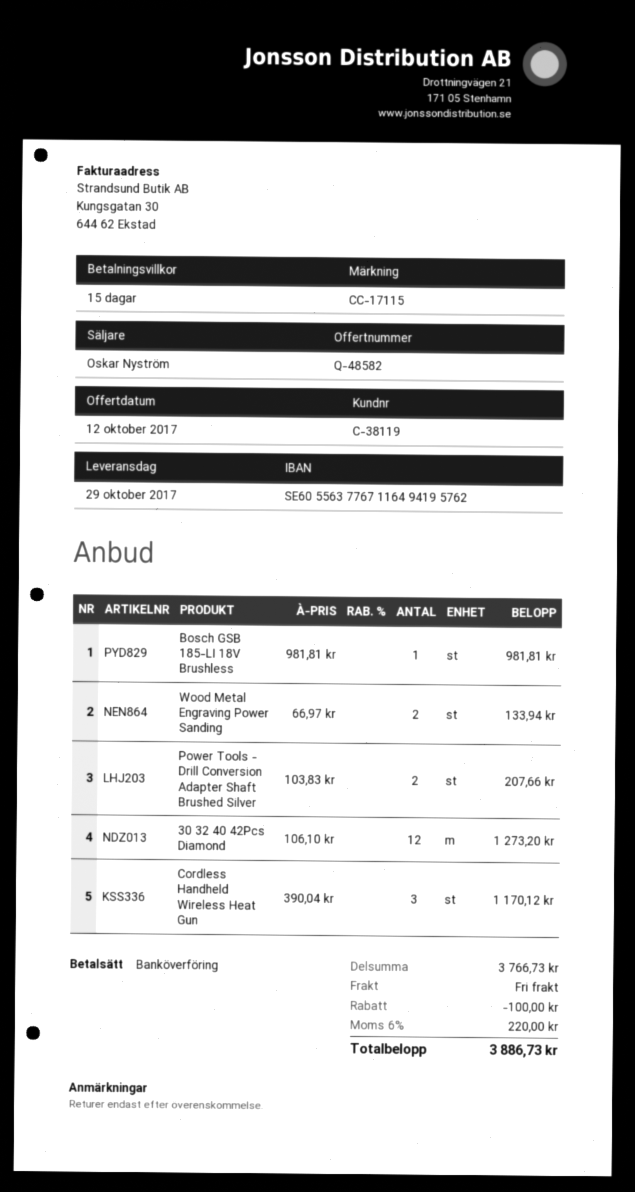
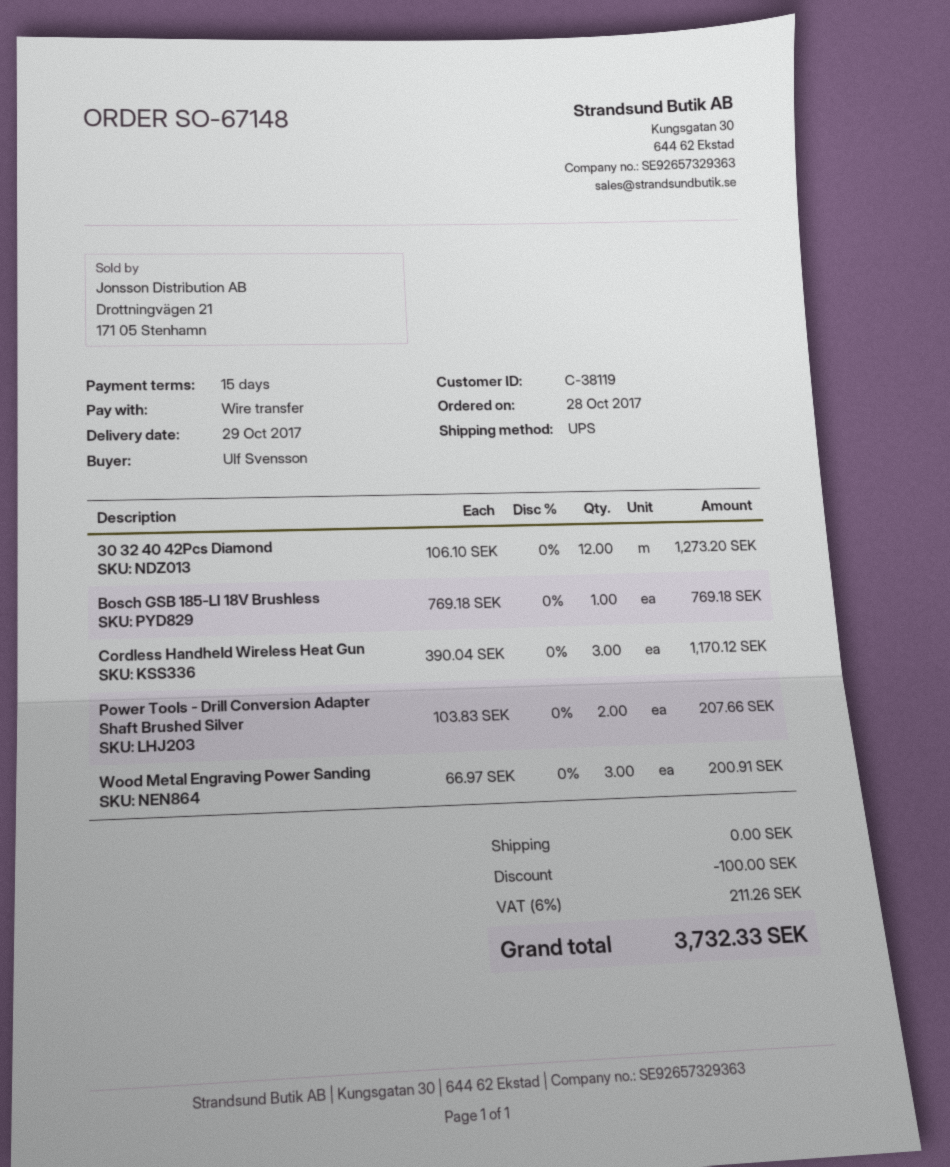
Bosch GSB 185-LI 18V Brushless: 1 x 981.81 = 981.81 -> 1 x 769.18 = 769.18
Wood Metal Engraving Power Sanding: 2 x 66.97 = 133.94 -> 3 x 66.97 = 200.91
tax: 6% = 220.00 -> 6% = 211.26
total: 3886.73 -> 3732.33

